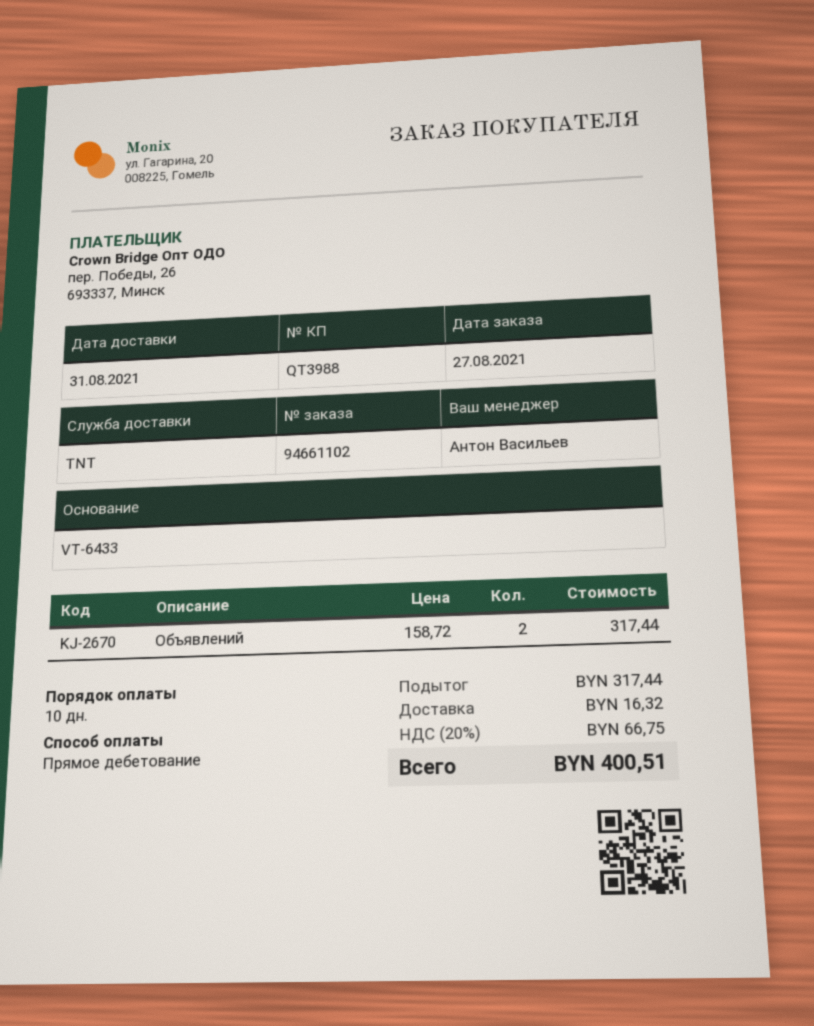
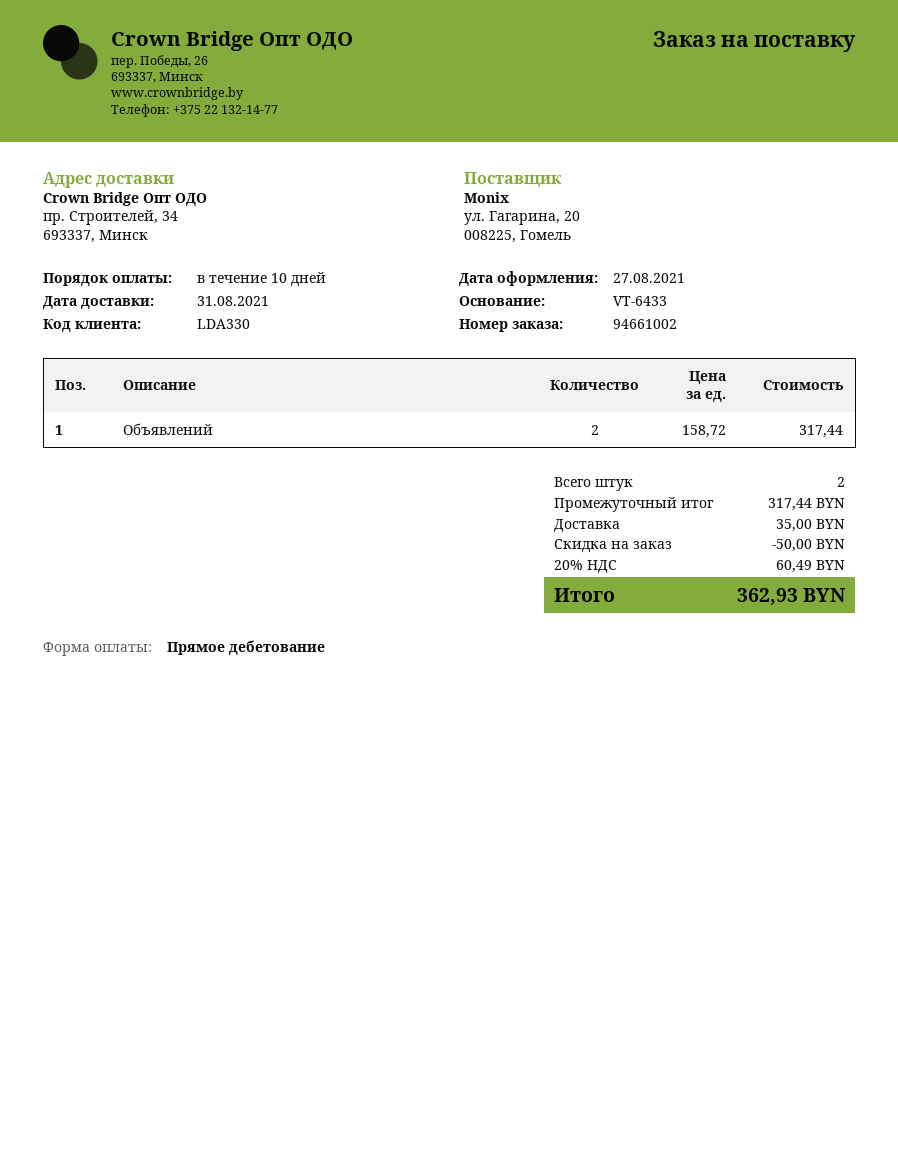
order number: 94661102 -> 94661002
discount: none -> 50.00
shipping: 16.32 -> 35.00
tax: 20% = 66.75 -> 20% = 60.49
total: 400.51 -> 362.93

